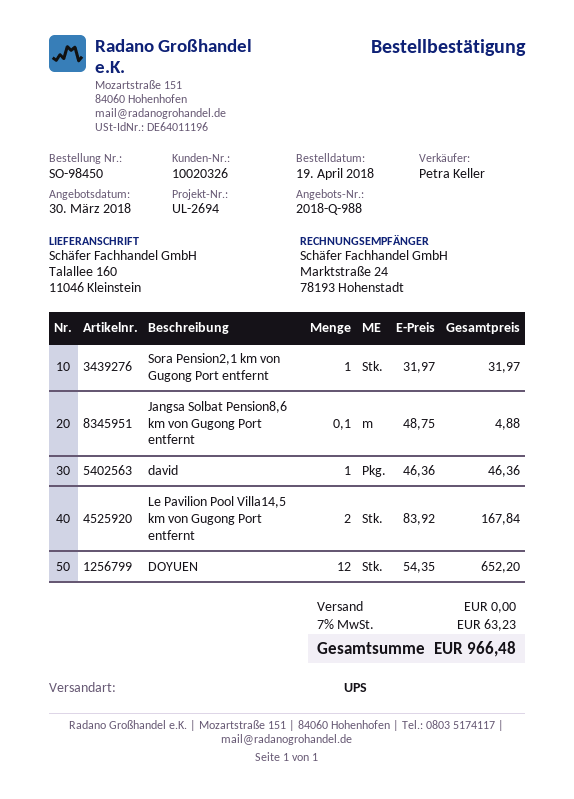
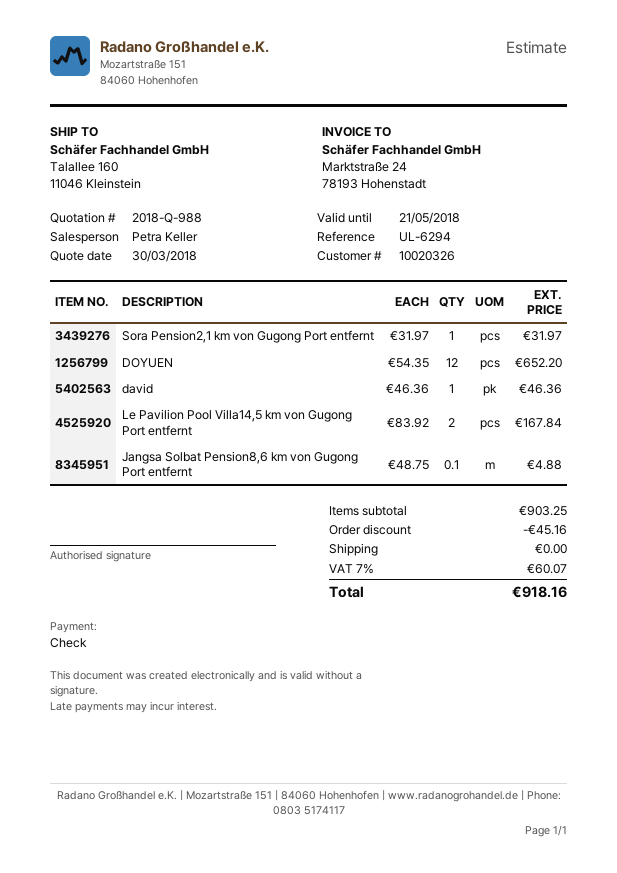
reference: UL-2694 -> UL-6294
discount: none -> 45.16
tax: 7% = 63.23 -> 7% = 60.07
total: 966.48 -> 918.16

